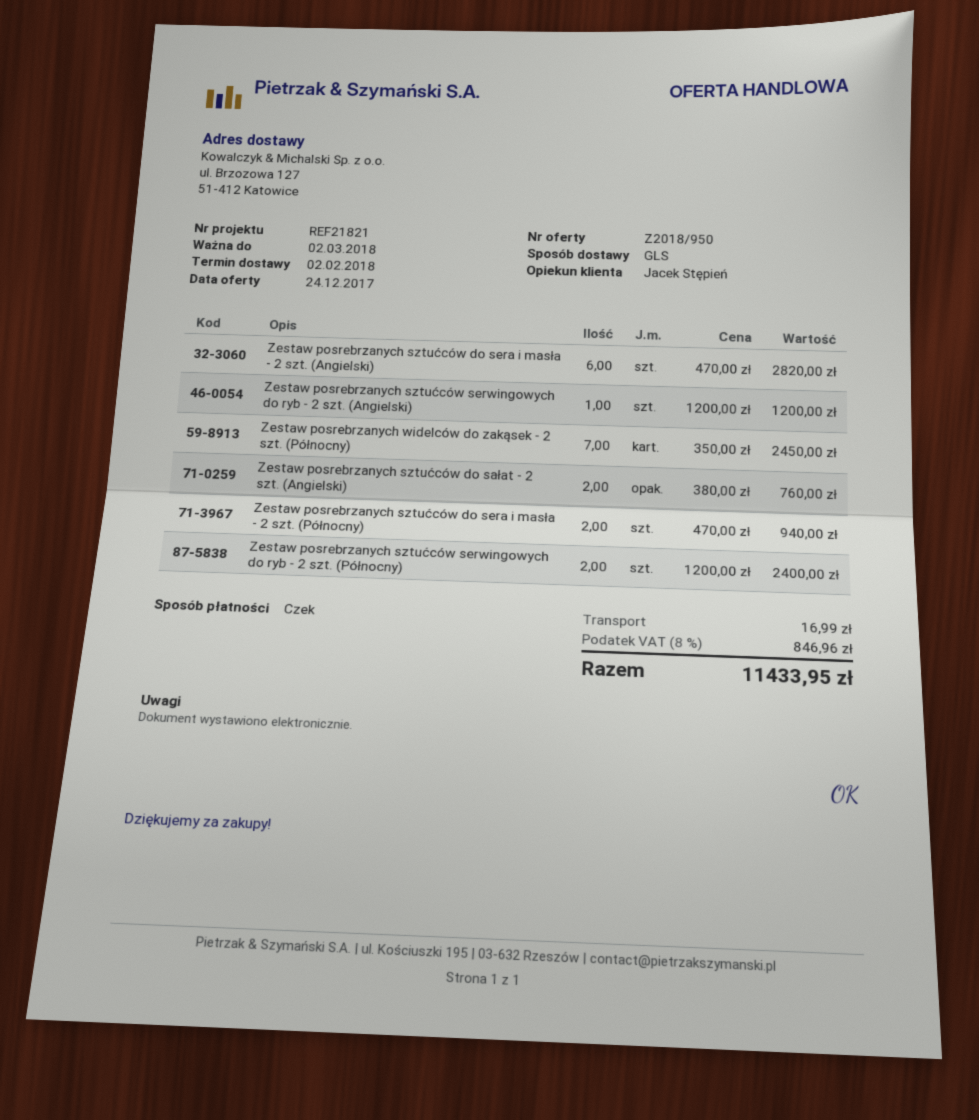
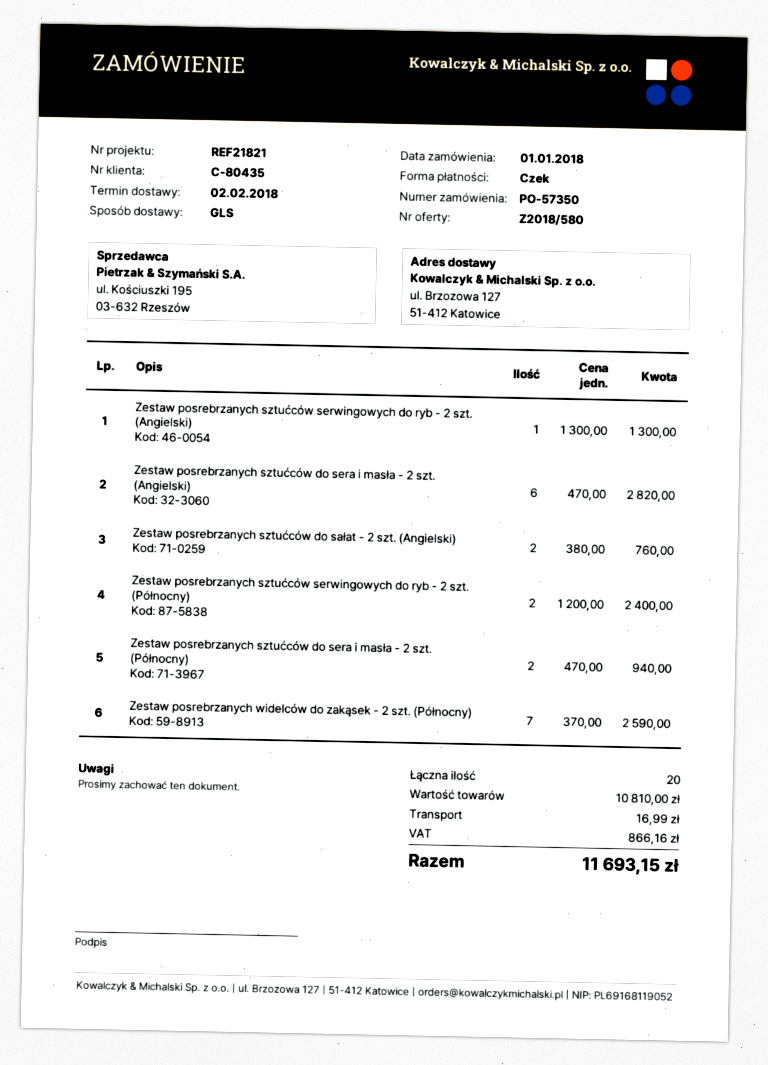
quote number: Z2018/950 -> Z2018/580
Zestaw posrebrzanych sztućców serwingowych do ryb - 2 szt. (Angielski): 1 x 1200.00 = 1200.00 -> 1 x 1300.00 = 1300.00
Zestaw posrebrzanych widelców do zakąsek - 2 szt. (Północny): 7 x 350.00 = 2450.00 -> 7 x 370.00 = 2590.00
tax: 846.96 -> 866.16
total: 11433.95 -> 11693.15

